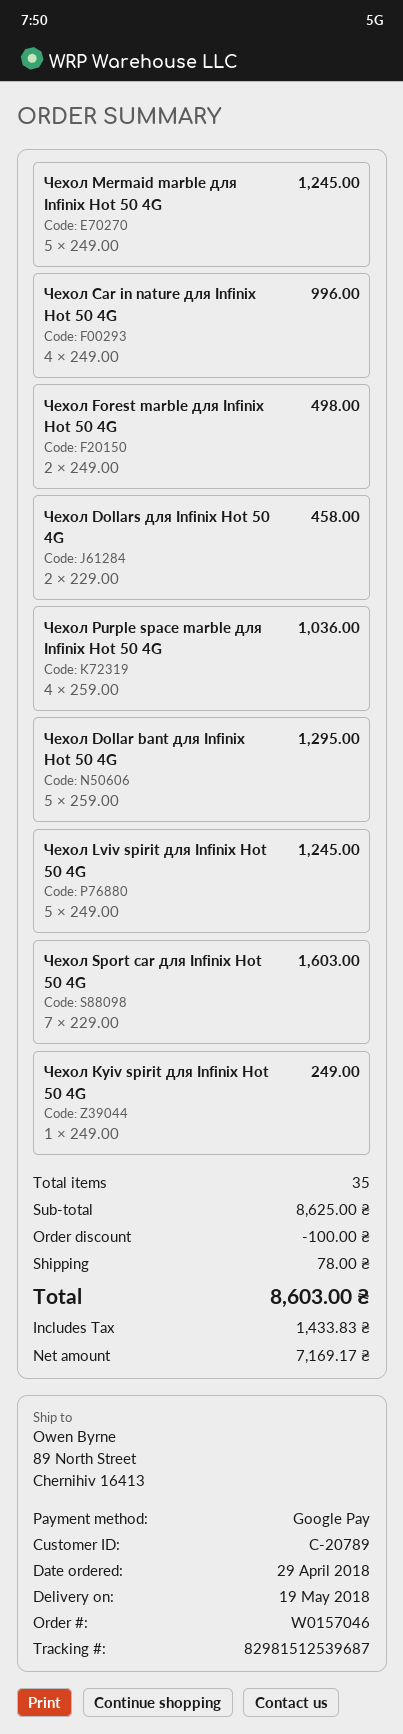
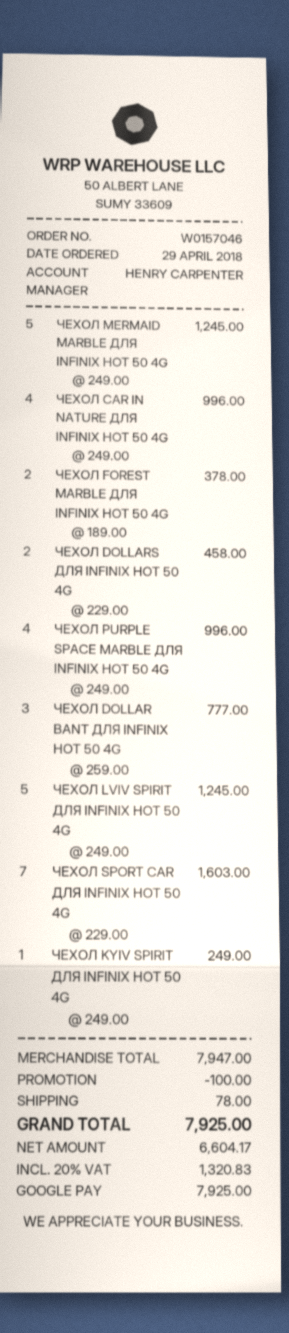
Чехол Forest marble для Infinix Hot 50 4G: 2 x 249.00 = 498.00 -> 2 x 189.00 = 378.00
Чехол Purple space marble для Infinix Hot 50 4G: 4 x 259.00 = 1036.00 -> 4 x 249.00 = 996.00
Чехол Dollar bant для Infinix Hot 50 4G: 5 x 259.00 = 1295.00 -> 3 x 259.00 = 777.00
subtotal: 8625.00 -> 7947.00
net: 7169.17 -> 6604.17
tax: 1433.83 -> 1320.83
total: 8603.00 -> 7925.00

